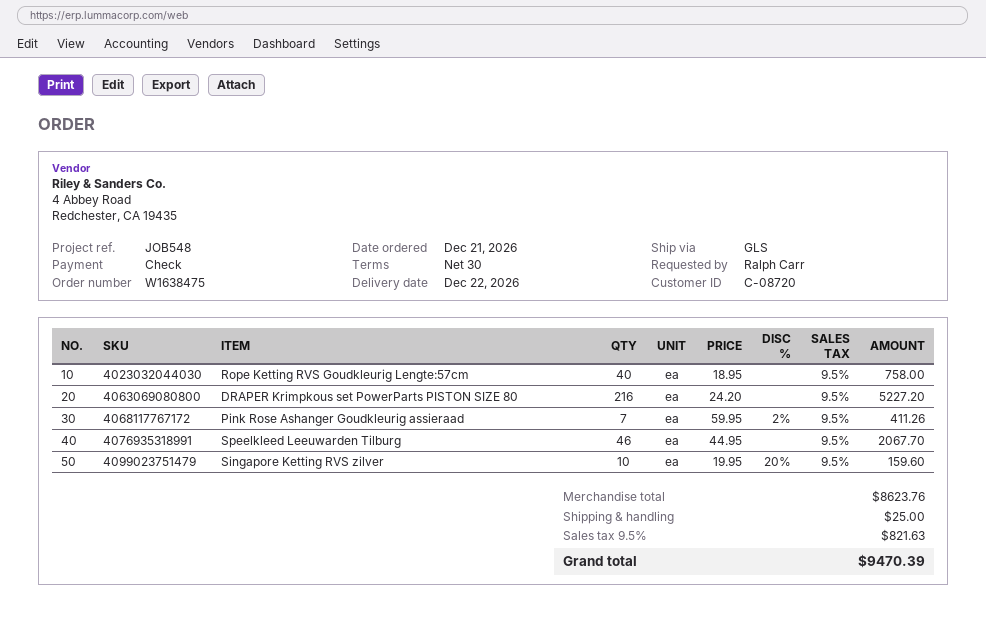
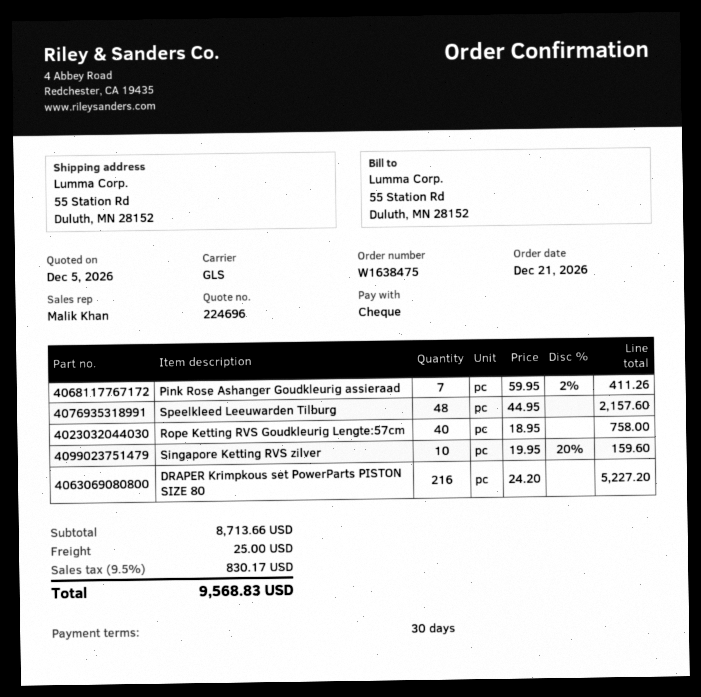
Speelkleed Leeuwarden Tilburg: 46 x 44.95 = 2067.70 -> 48 x 44.95 = 2157.60
subtotal: 8623.76 -> 8713.66
tax: 9.5% = 821.63 -> 9.5% = 830.17
total: 9470.39 -> 9568.83

